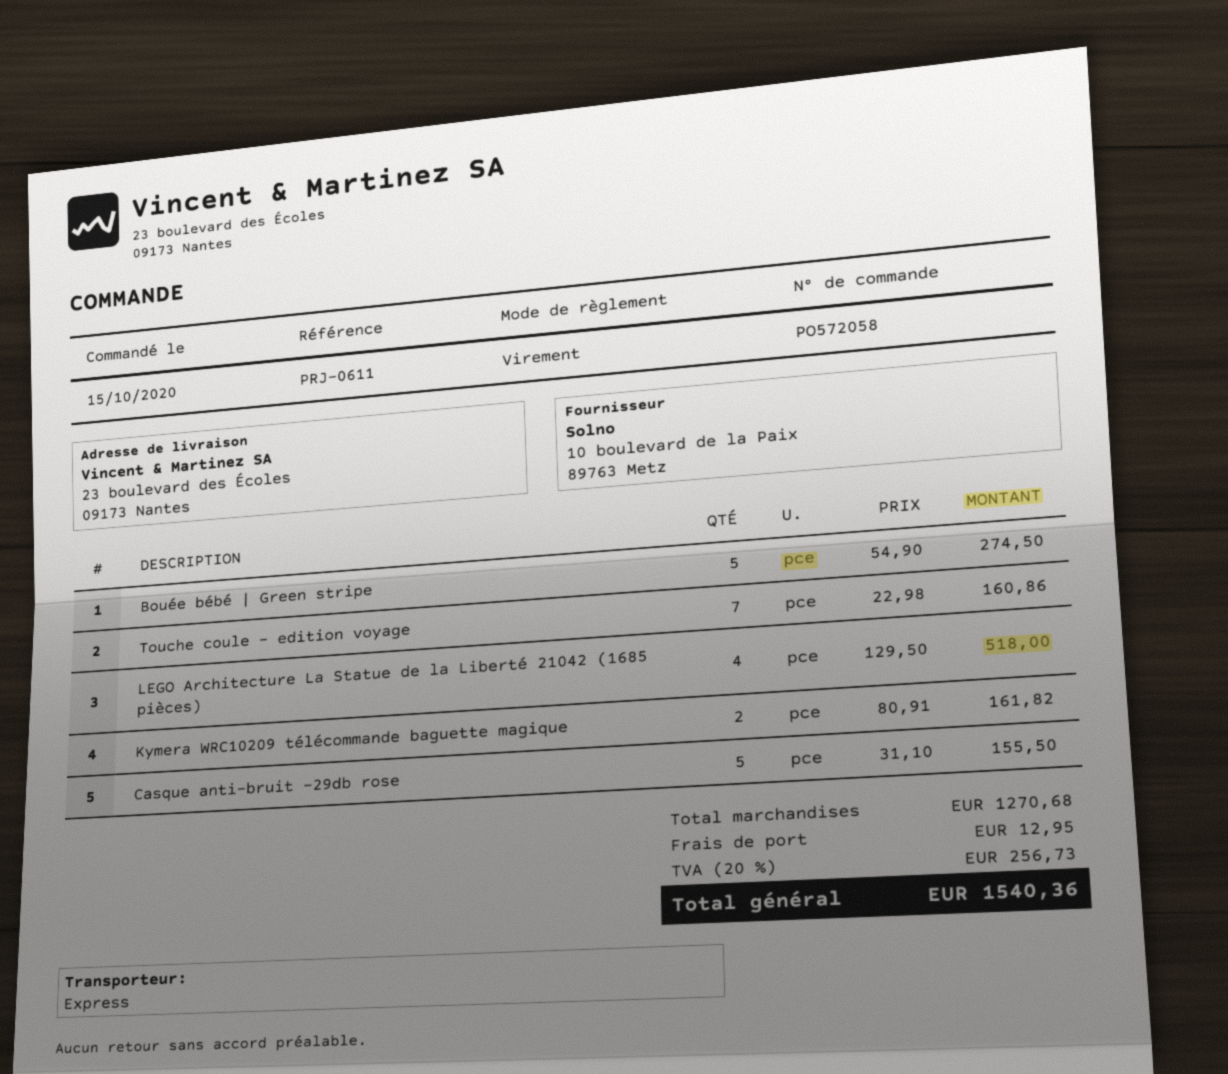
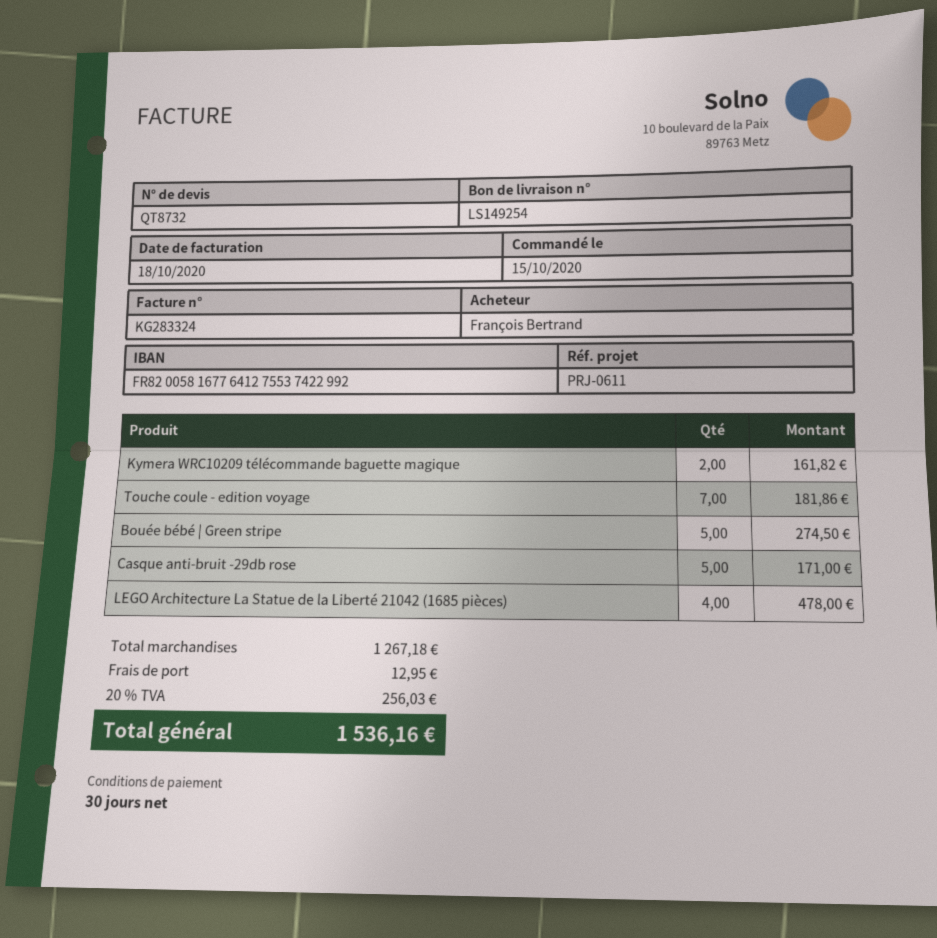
Touche coule - edition voyage: 7 for 160.86 -> 7 for 181.86
LEGO Architecture La Statue de la Liberté 21042 (1685 pièces): 4 for 518.00 -> 4 for 478.00
Casque anti-bruit -29db rose: 5 for 155.50 -> 5 for 171.00
subtotal: 1270.68 -> 1267.18
tax: 20% = 256.73 -> 20% = 256.03
total: 1540.36 -> 1536.16

